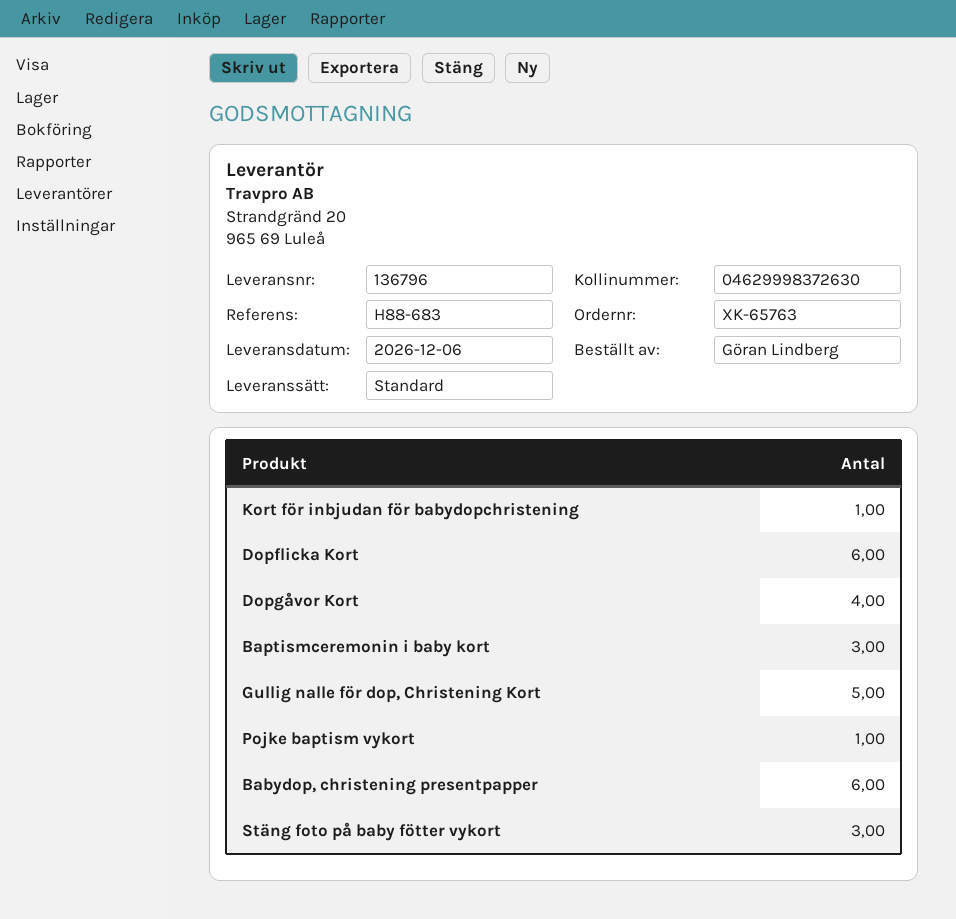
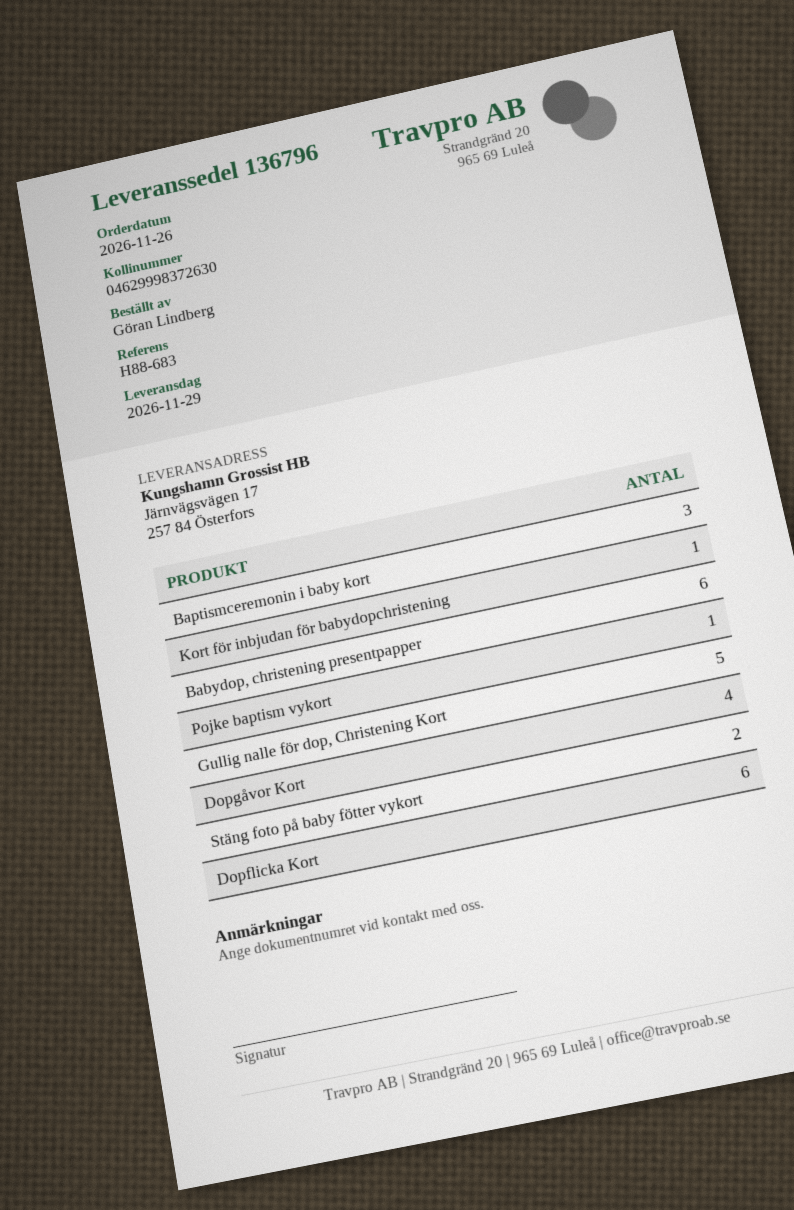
delivery date: 2026-12-06 -> 2026-11-29
Stäng foto på baby fötter vykort: 3 -> 2

